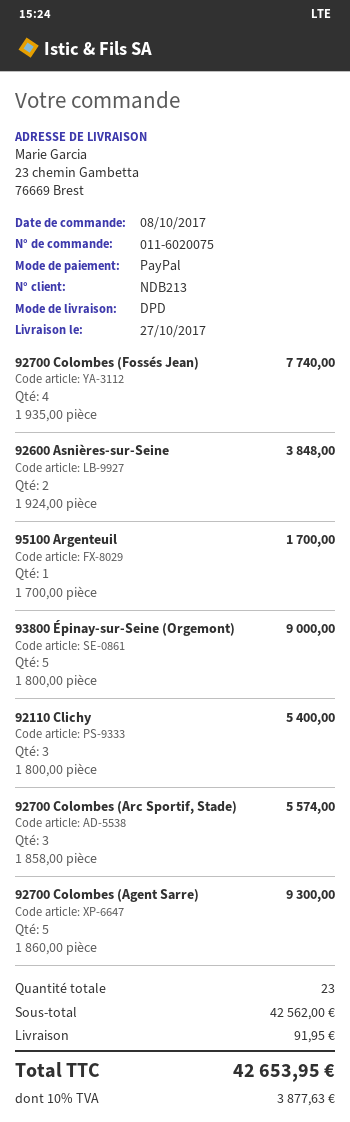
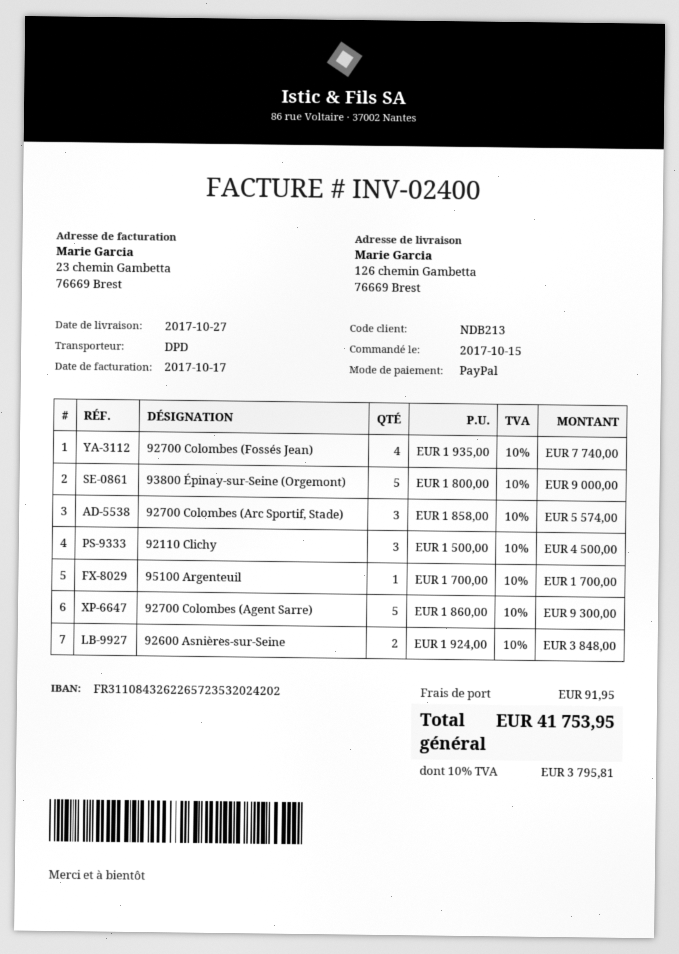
order date: 2017-10-08 -> 2017-10-15
ship to: 23 chemin Gambetta, 76669 Brest -> 126 chemin Gambetta, 76669 Brest
92110 Clichy: 3 x 1800.00 = 5400.00 -> 3 x 1500.00 = 4500.00
tax: 10% = 3877.63 -> 10% = 3795.81
total: 42653.95 -> 41753.95

